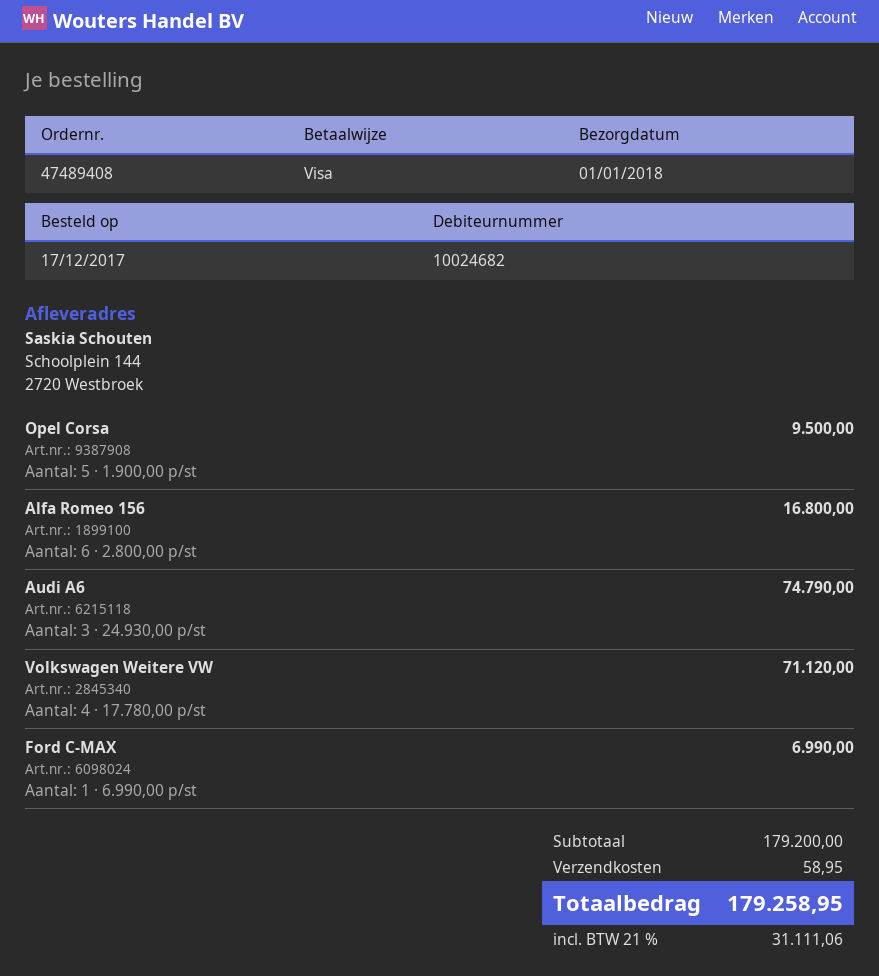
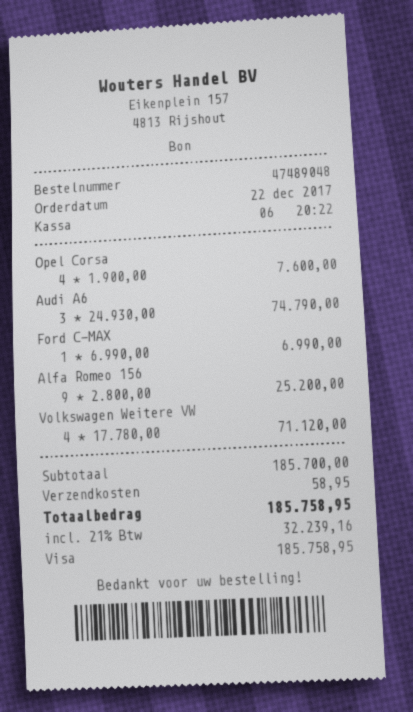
order number: 47489408 -> 47489048
order date: 2017-12-17 -> 2017-12-22
Opel Corsa: 5 x 1900.00 = 9500.00 -> 4 x 1900.00 = 7600.00
Alfa Romeo 156: 6 x 2800.00 = 16800.00 -> 9 x 2800.00 = 25200.00
subtotal: 179200.00 -> 185700.00
tax: 21% = 31111.06 -> 21% = 32239.16
total: 179258.95 -> 185758.95

